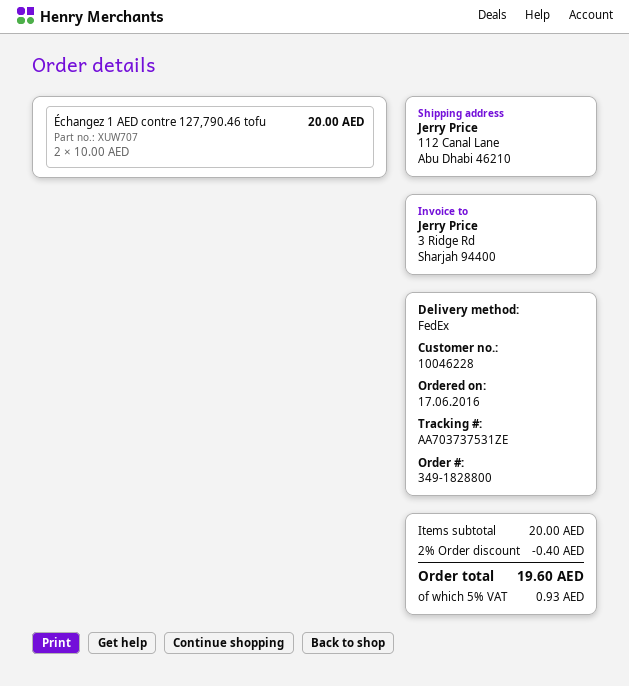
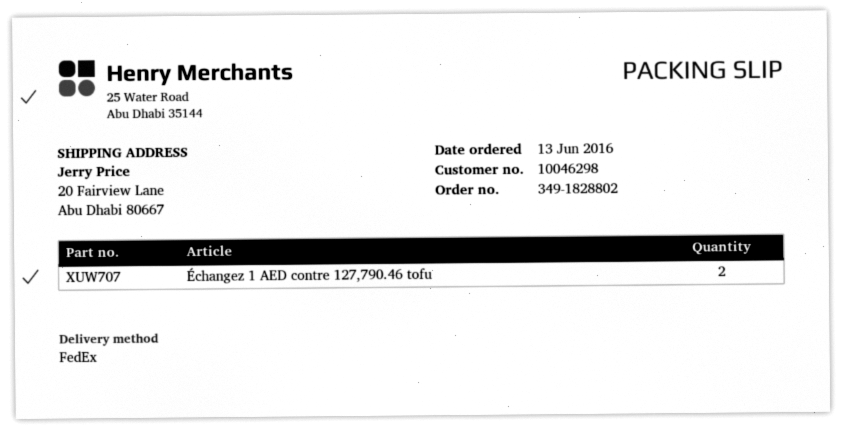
order number: 349-1828800 -> 349-1828802
order date: 2016-06-17 -> 2016-06-13
customer number: 10046228 -> 10046298
ship to: 112 Canal Lane, Abu Dhabi 46210 -> 20 Fairview Lane, Abu Dhabi 80667

